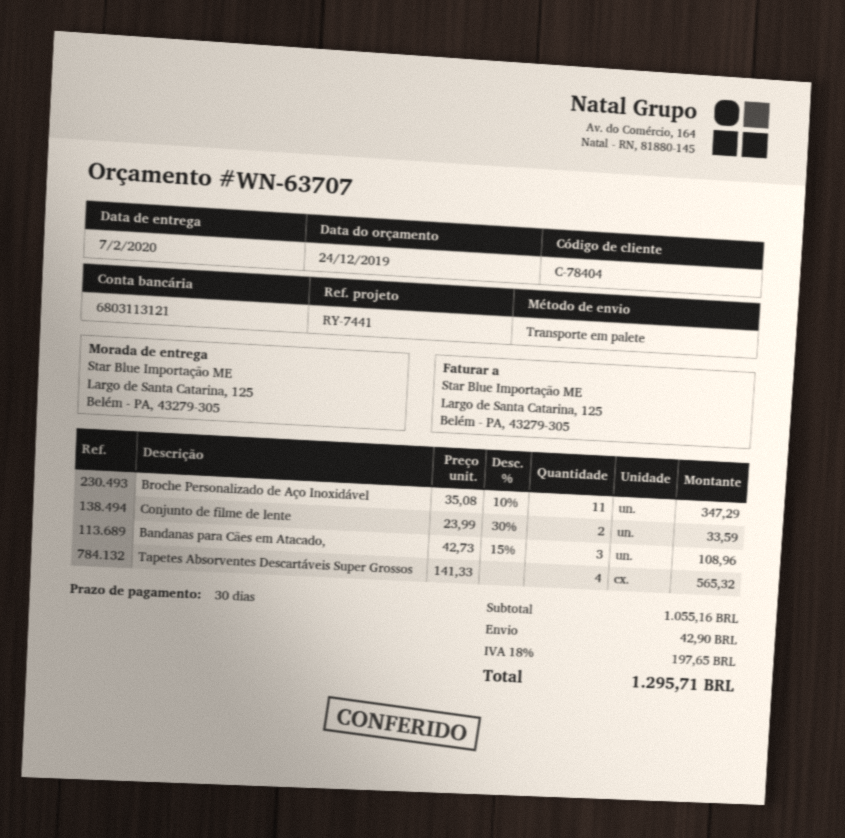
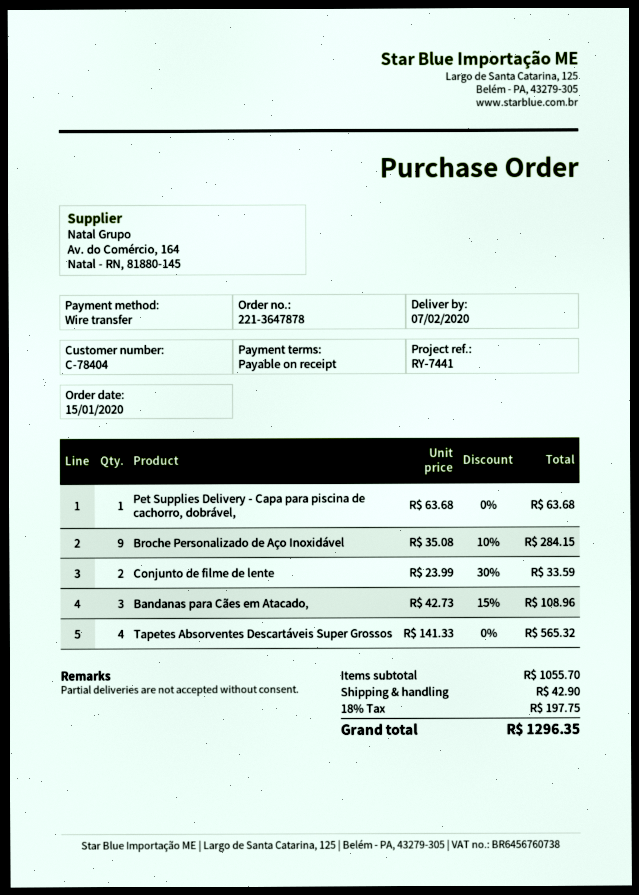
payment terms: 30 days -> on receipt
Broche Personalizado de Aço Inoxidável: 11 x 35.08 - 10% = 347.29 -> 9 x 35.08 - 10% = 284.15
Pet Supplies Delivery - Capa para piscina de cachorro, dobrável,: none -> 1 x 63.68 = 63.68
subtotal: 1055.16 -> 1055.70
tax: 18% = 197.65 -> 18% = 197.75
total: 1295.71 -> 1296.35

